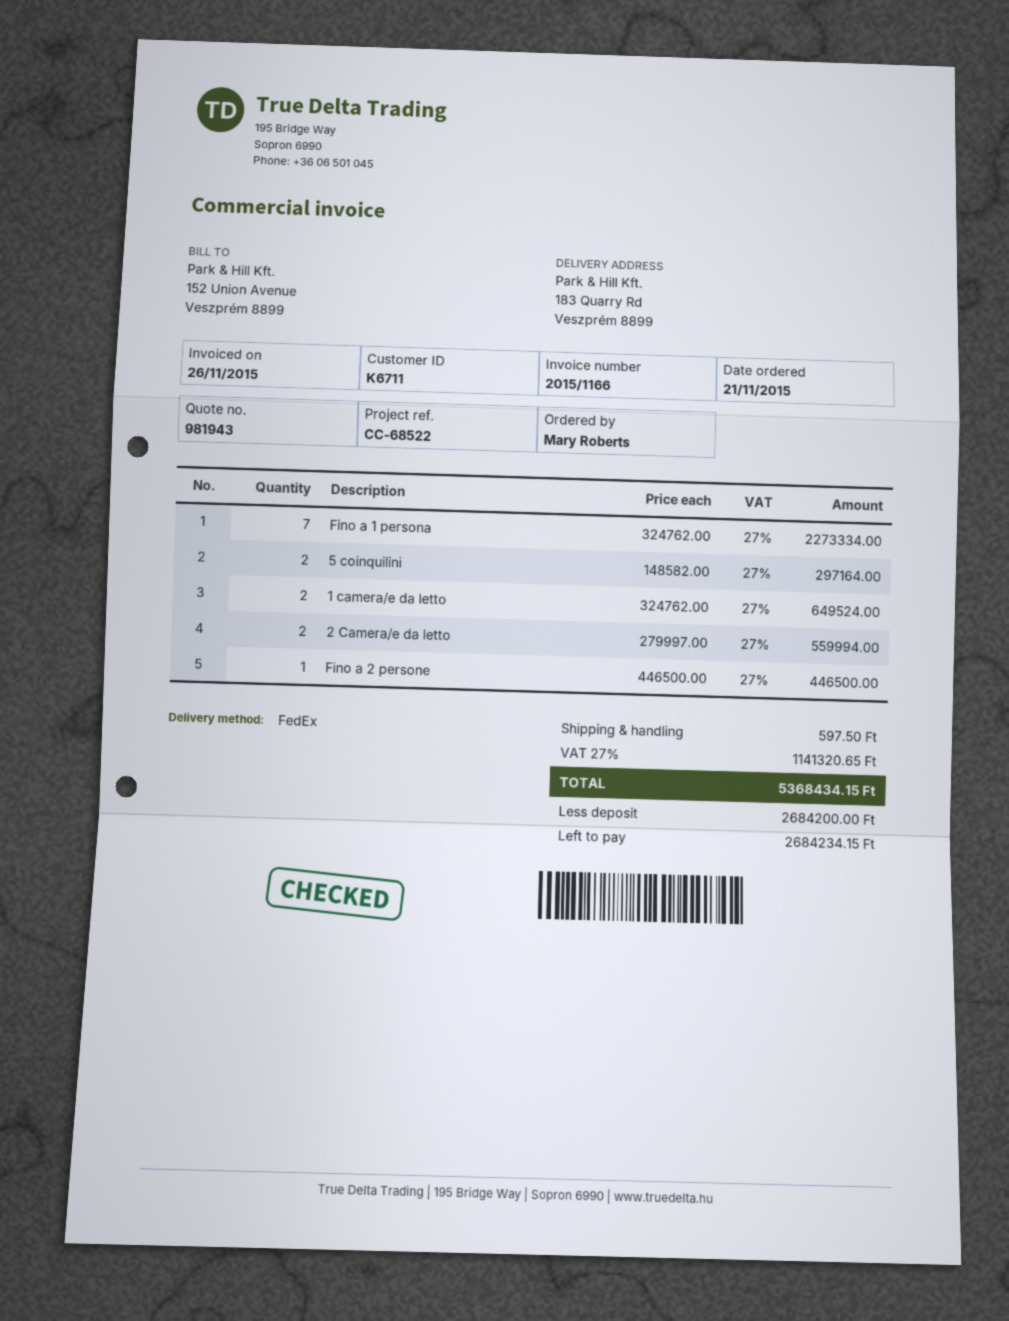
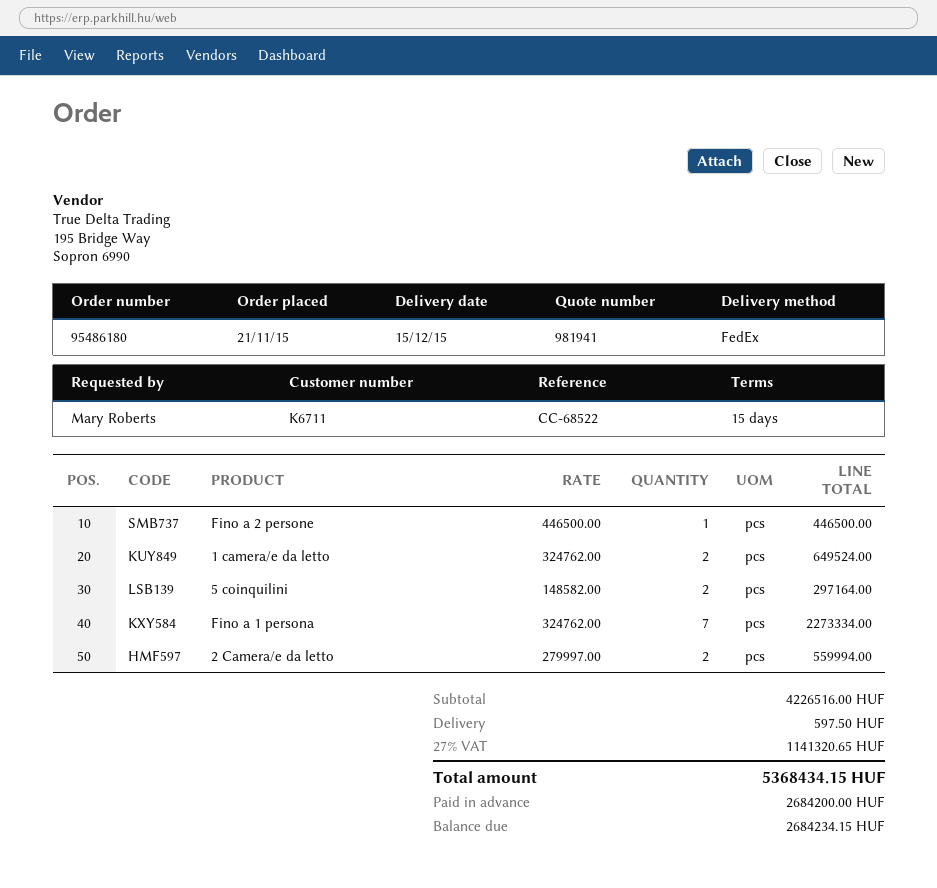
quote number: 981943 -> 981941

